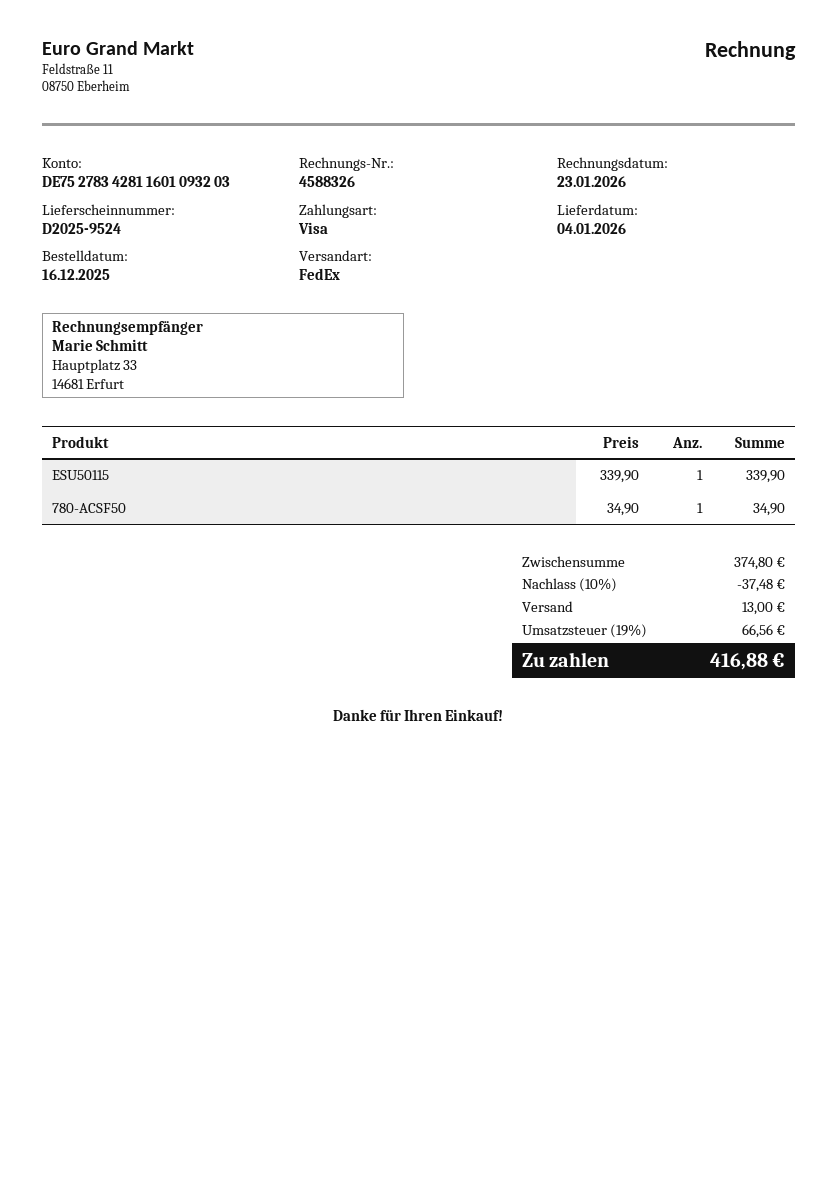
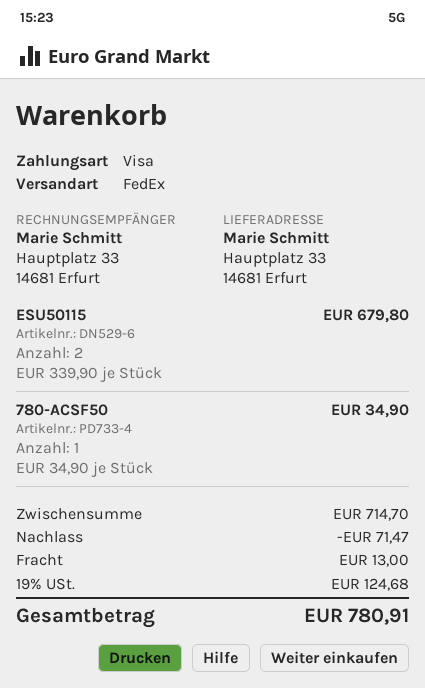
ESU50115: 1 x 339.90 = 339.90 -> 2 x 339.90 = 679.80
subtotal: 374.80 -> 714.70
discount: 37.48 -> 71.47
tax: 19% = 66.56 -> 19% = 124.68
total: 416.88 -> 780.91

